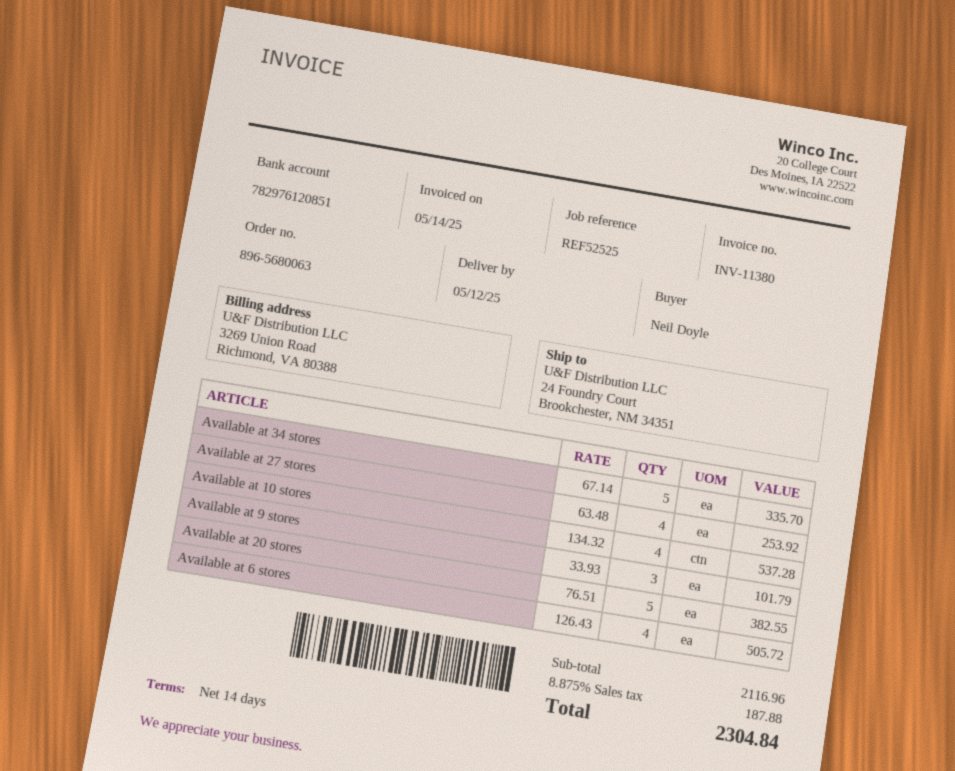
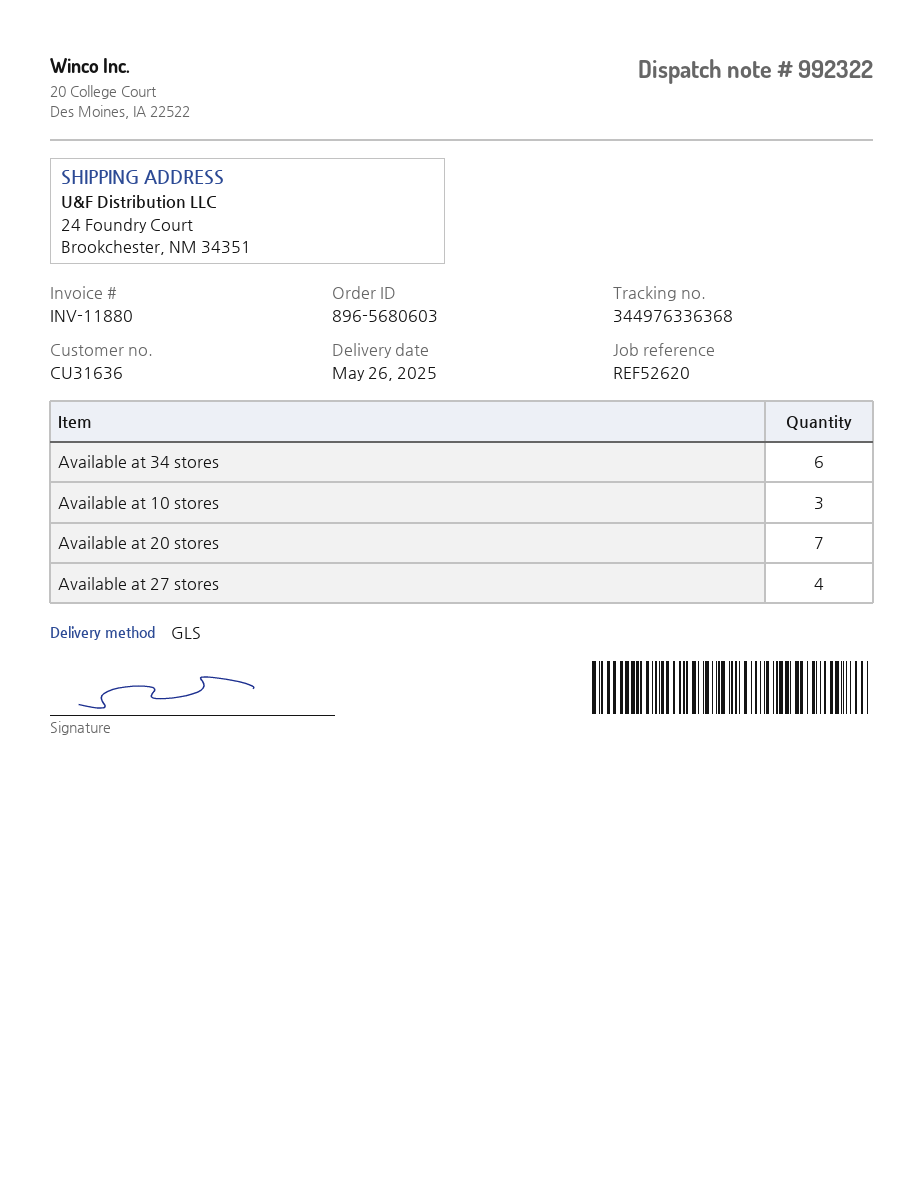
order number: 896-5680063 -> 896-5680603
delivery date: 2025-05-12 -> 2025-05-26
invoice number: INV-11380 -> INV-11880
reference: REF52525 -> REF52620
Available at 34 stores: 5 -> 6
Available at 10 stores: 4 -> 3
Available at 9 stores: 3 -> none
Available at 20 stores: 5 -> 7
Available at 6 stores: 4 -> none

